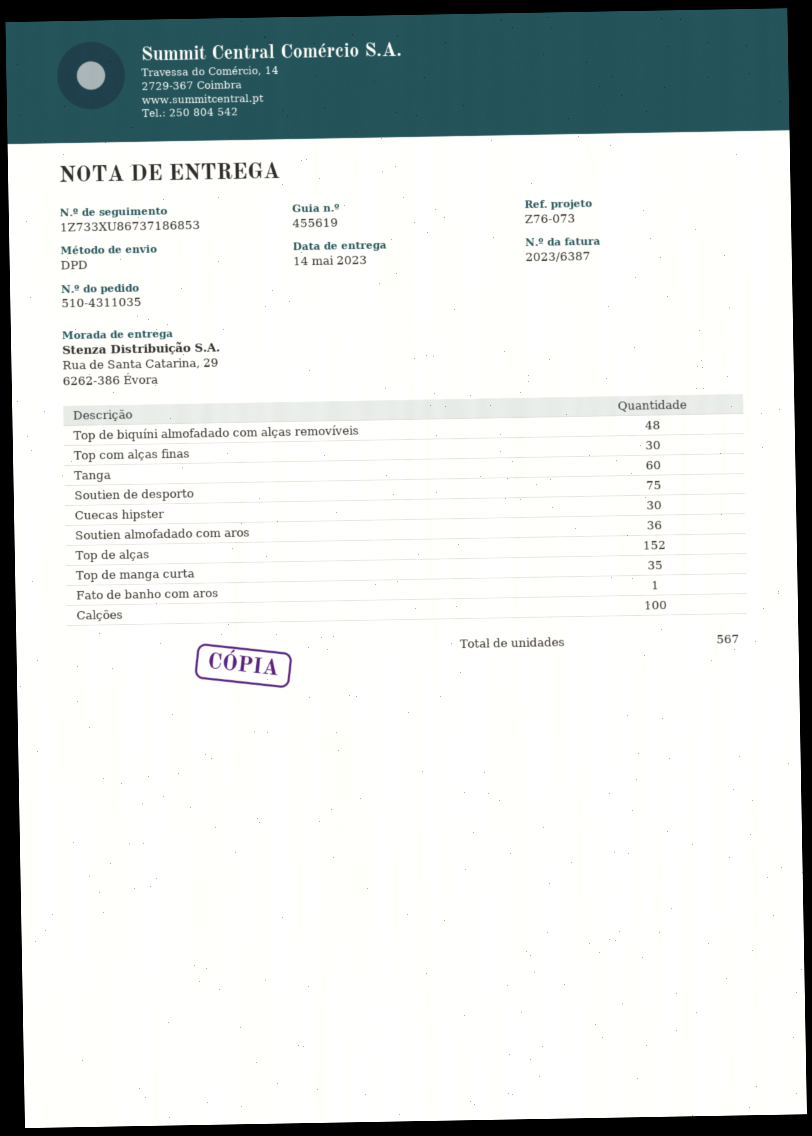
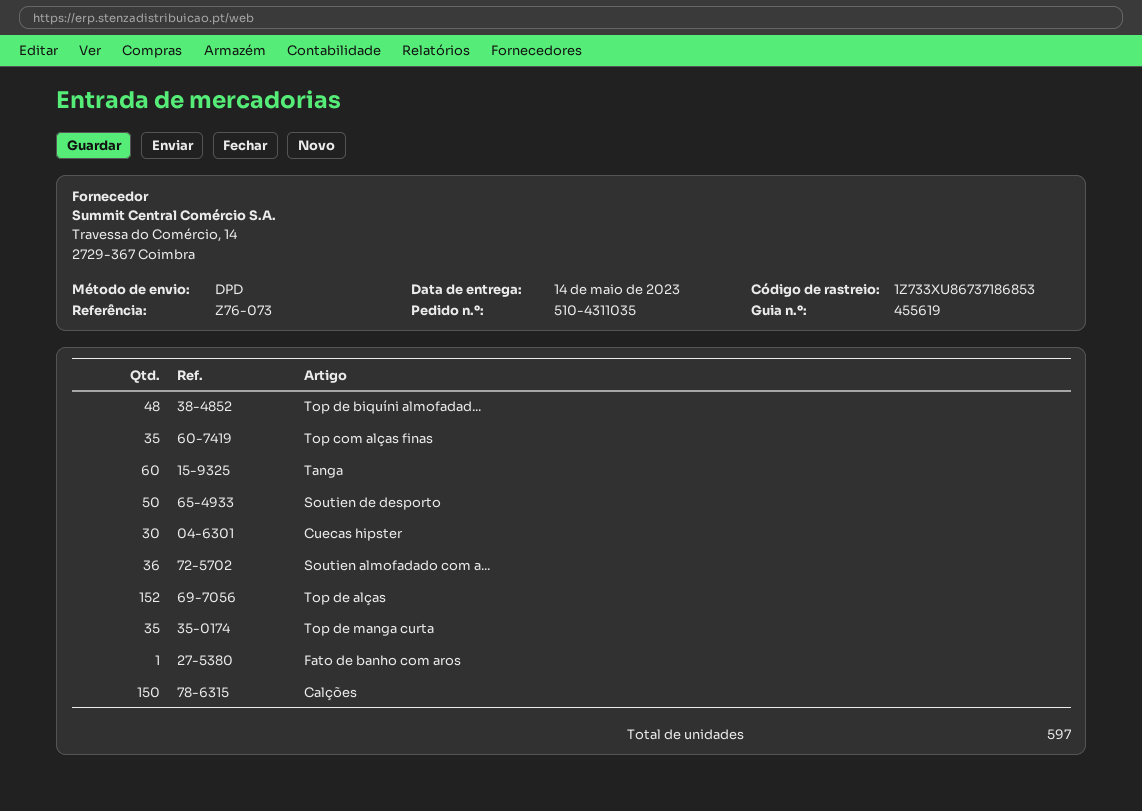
Top com alças finas: 30 -> 35
Soutien de desporto: 75 -> 50
Calções: 100 -> 150
total quantity: 567 -> 597

